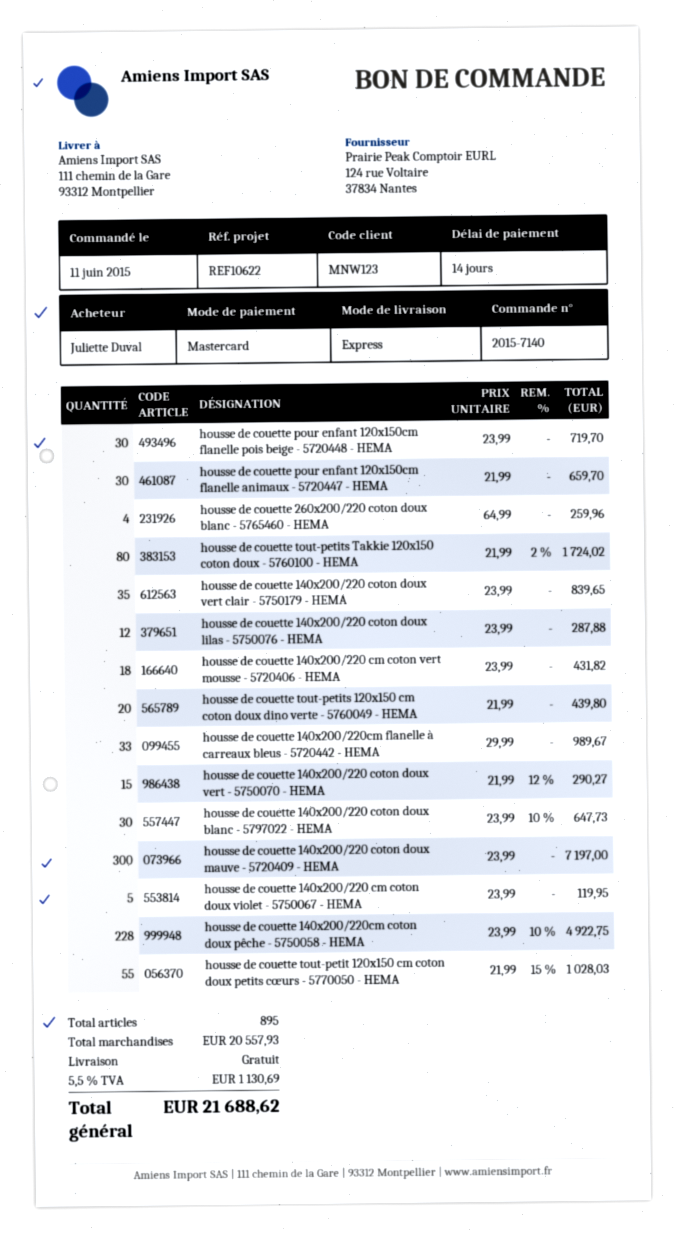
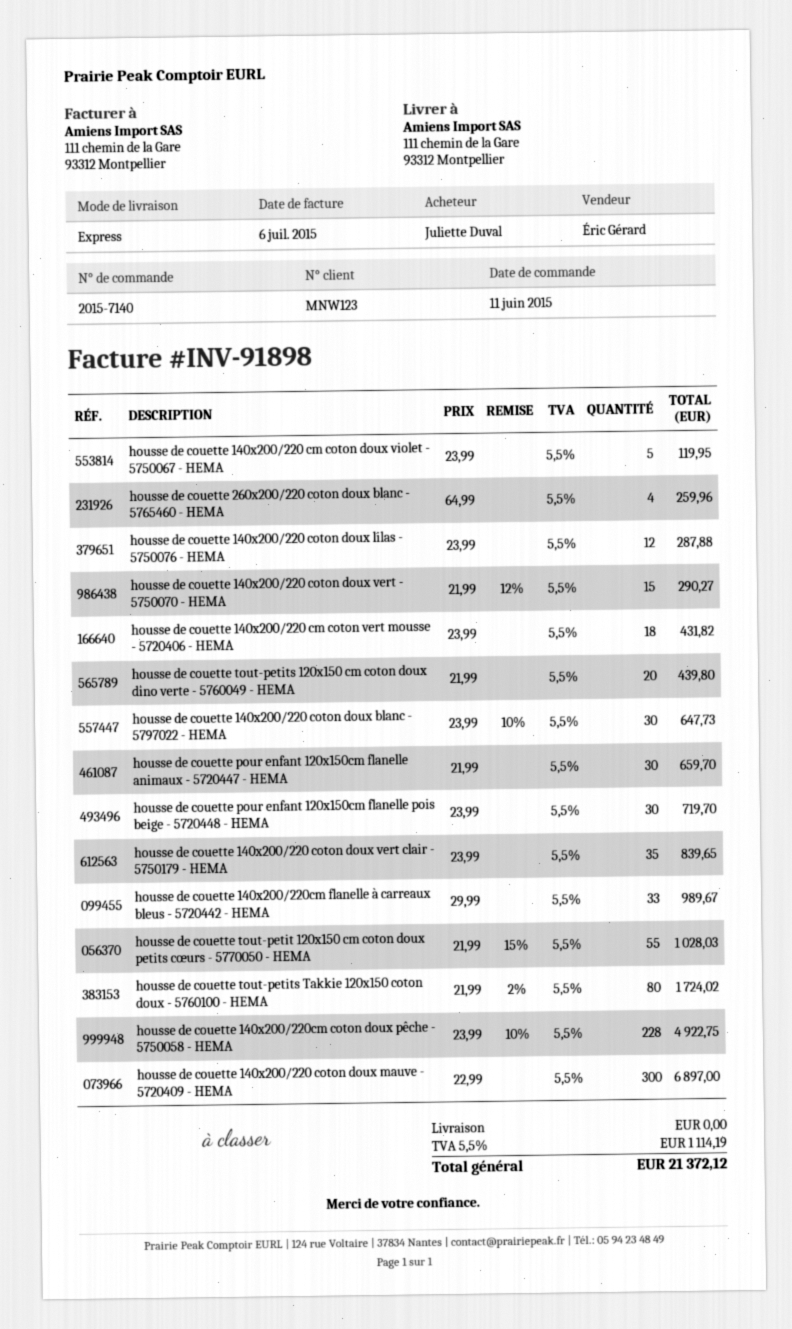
housse de couette 140x200/220 coton doux mauve - 5720409 - HEMA: 300 x 23.99 = 7197.00 -> 300 x 22.99 = 6897.00
tax: 5.5% = 1130.69 -> 5.5% = 1114.19
total: 21688.62 -> 21372.12

